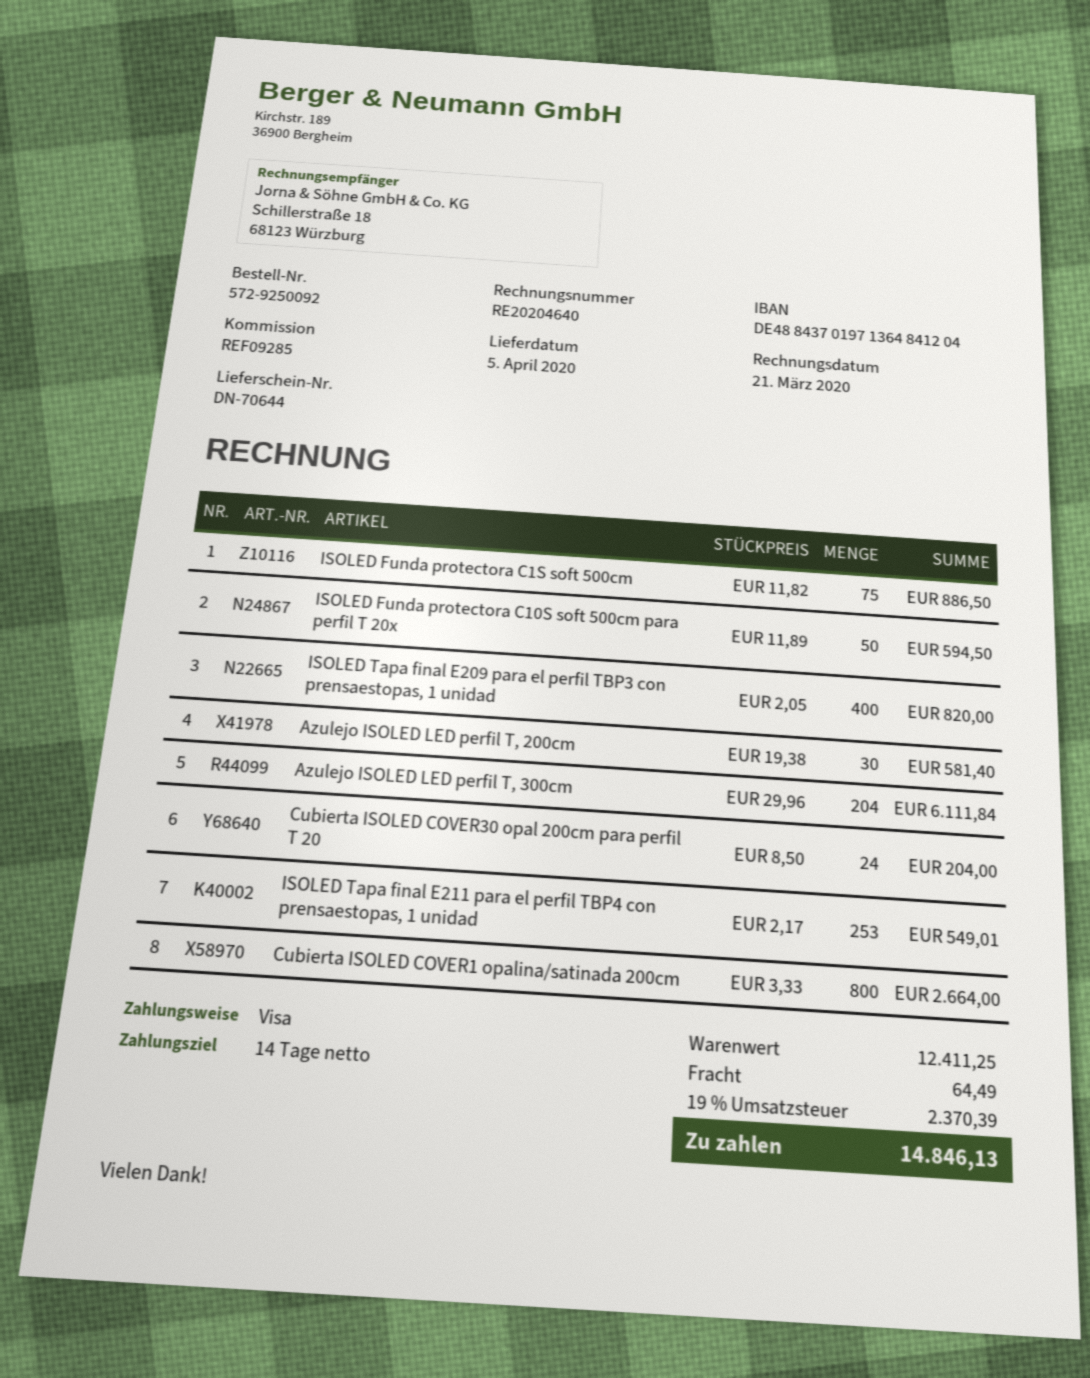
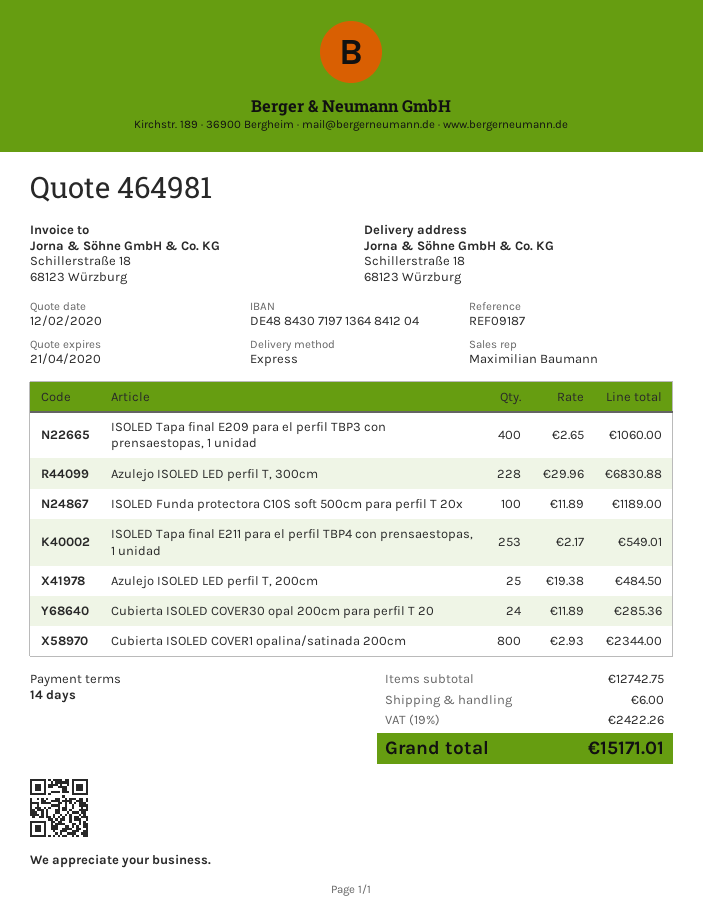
reference: REF09285 -> REF09187
bank account: DE48843701971364841204 -> DE48843071971364841204
ISOLED Funda protectora C1S soft 500cm: 75 x 11.82 = 886.50 -> none
ISOLED Funda protectora C10S soft 500cm para perfil T 20x: 50 x 11.89 = 594.50 -> 100 x 11.89 = 1189.00
ISOLED Tapa final E209 para el perfil TBP3 con prensaestopas, 1 unidad: 400 x 2.05 = 820.00 -> 400 x 2.65 = 1060.00
Azulejo ISOLED LED perfil T, 200cm: 30 x 19.38 = 581.40 -> 25 x 19.38 = 484.50
Azulejo ISOLED LED perfil T, 300cm: 204 x 29.96 = 6111.84 -> 228 x 29.96 = 6830.88
Cubierta ISOLED COVER30 opal 200cm para perfil T 20: 24 x 8.50 = 204.00 -> 24 x 11.89 = 285.36
Cubierta ISOLED COVER1 opalina/satinada 200cm: 800 x 3.33 = 2664.00 -> 800 x 2.93 = 2344.00
subtotal: 12411.25 -> 12742.75
shipping: 64.49 -> 6.00
tax: 19% = 2370.39 -> 19% = 2422.26
total: 14846.13 -> 15171.01

